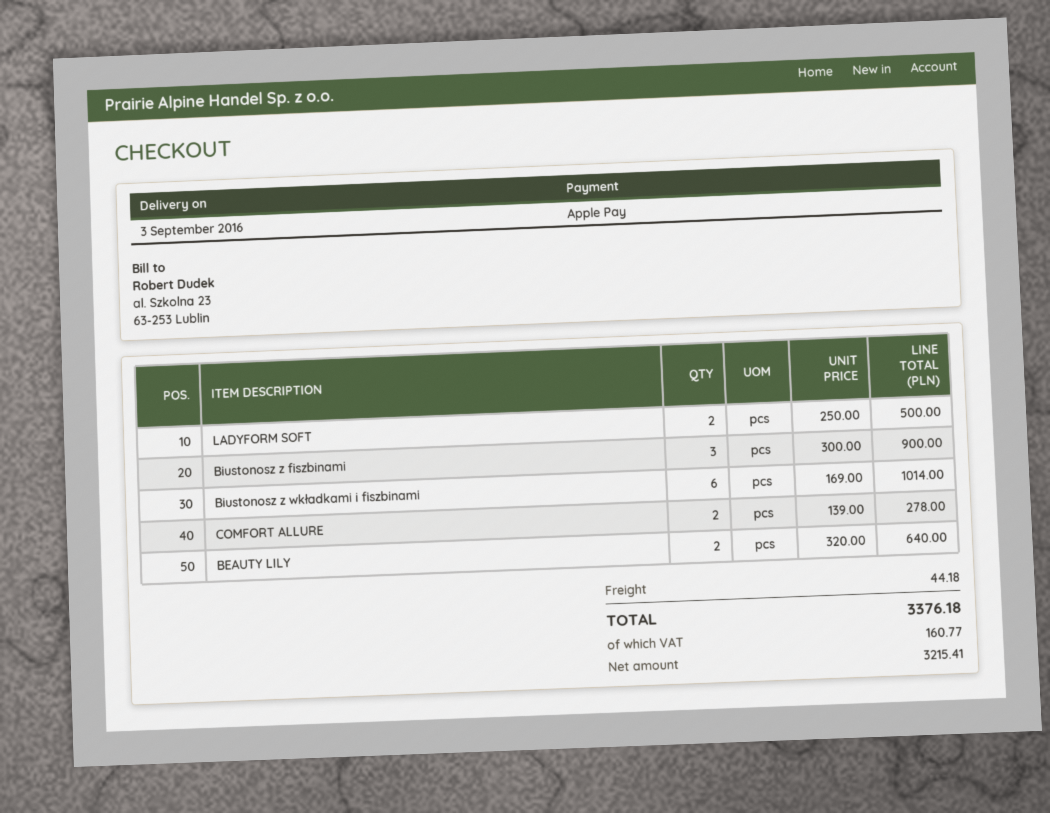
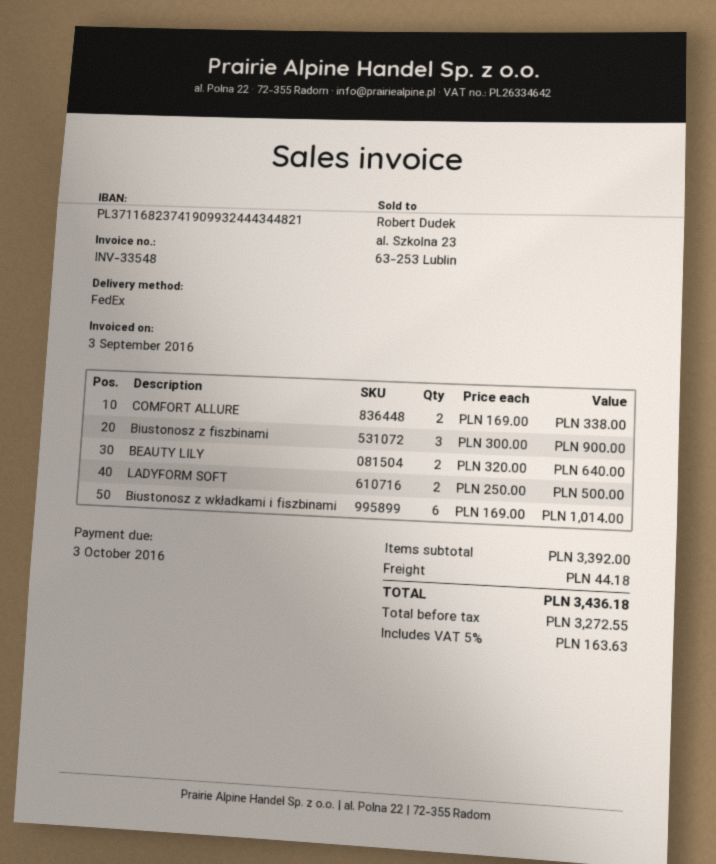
COMFORT ALLURE: 2 x 139.00 = 278.00 -> 2 x 169.00 = 338.00
net: 3215.41 -> 3272.55
tax: 160.77 -> 163.63
total: 3376.18 -> 3436.18

